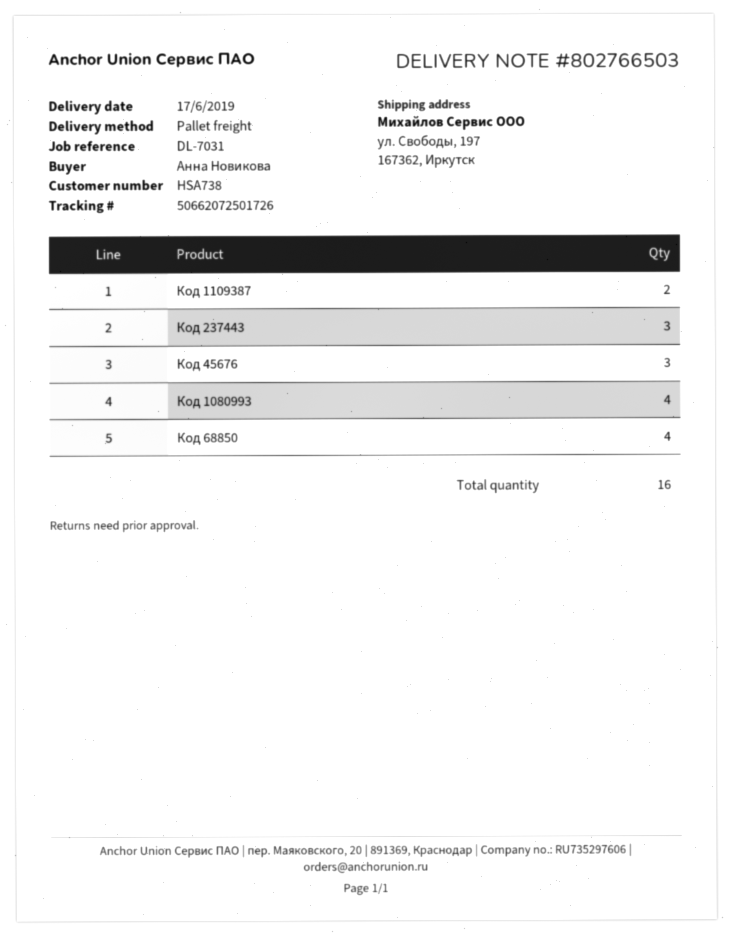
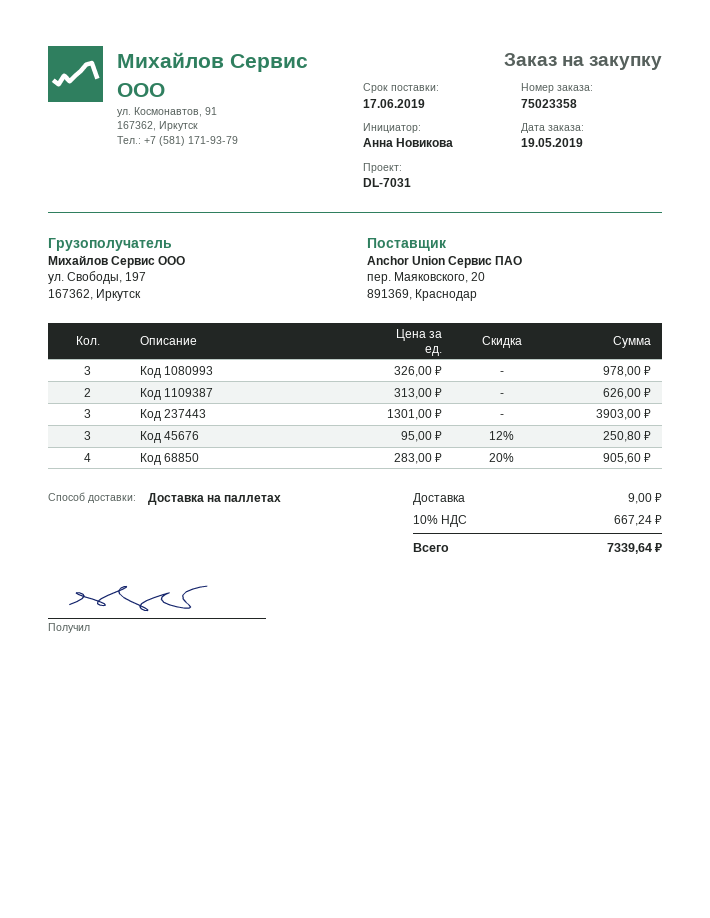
Код 1080993: 4 -> 3

